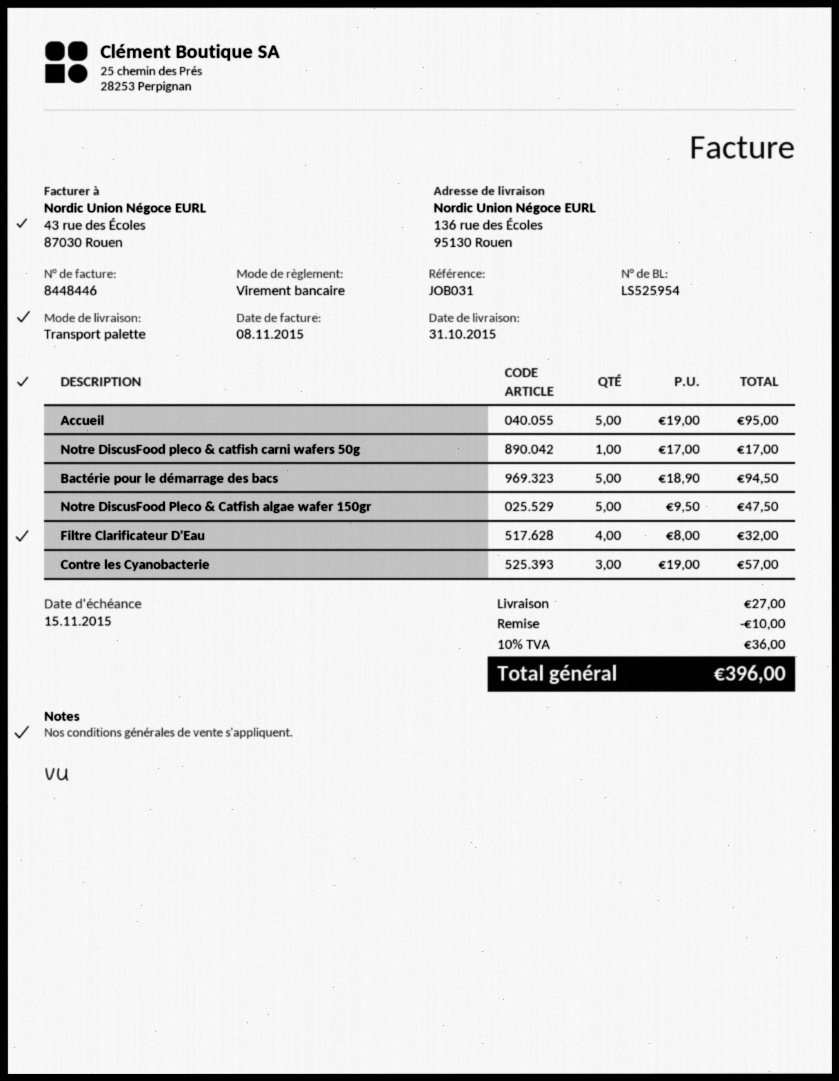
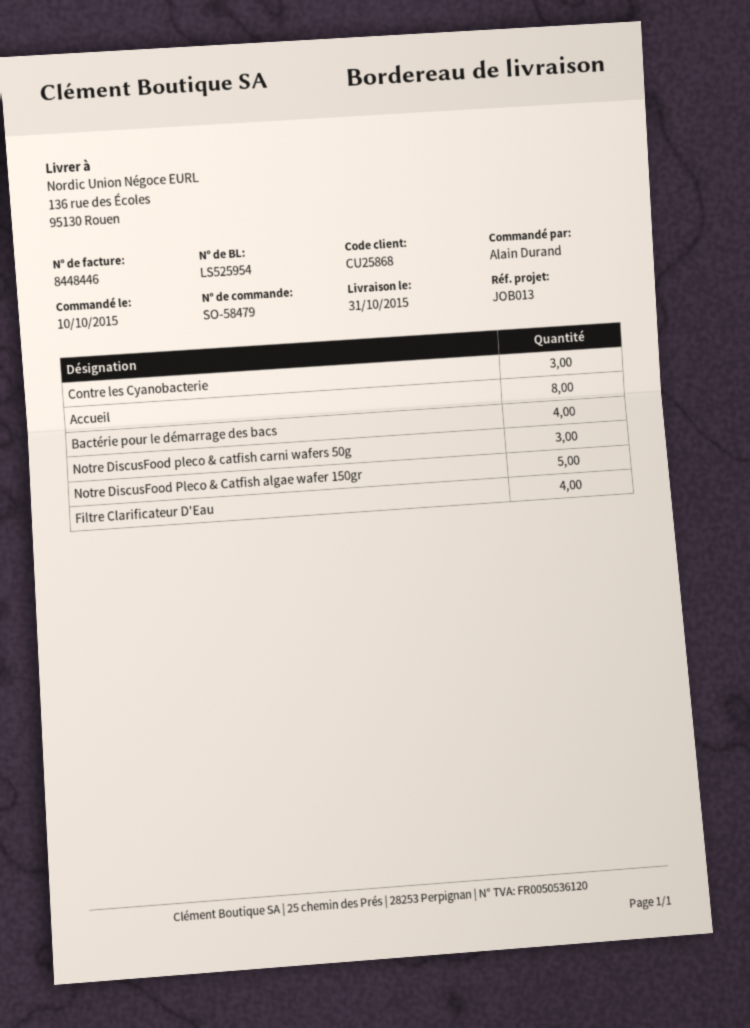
reference: JOB031 -> JOB013
Accueil: 5 -> 8
Notre DiscusFood pleco & catfish carni wafers 50g: 1 -> 3
Bactérie pour le démarrage des bacs: 5 -> 4

